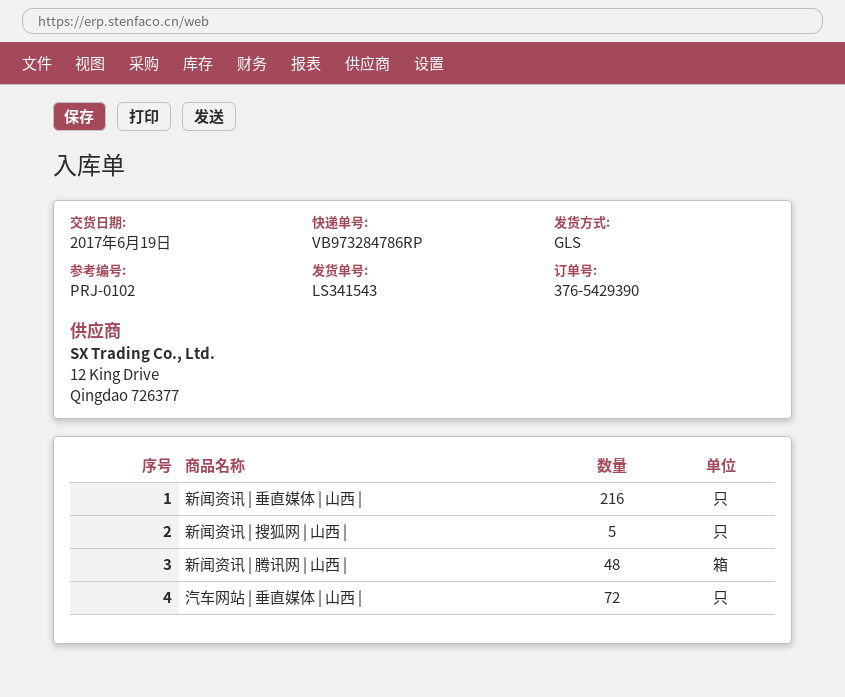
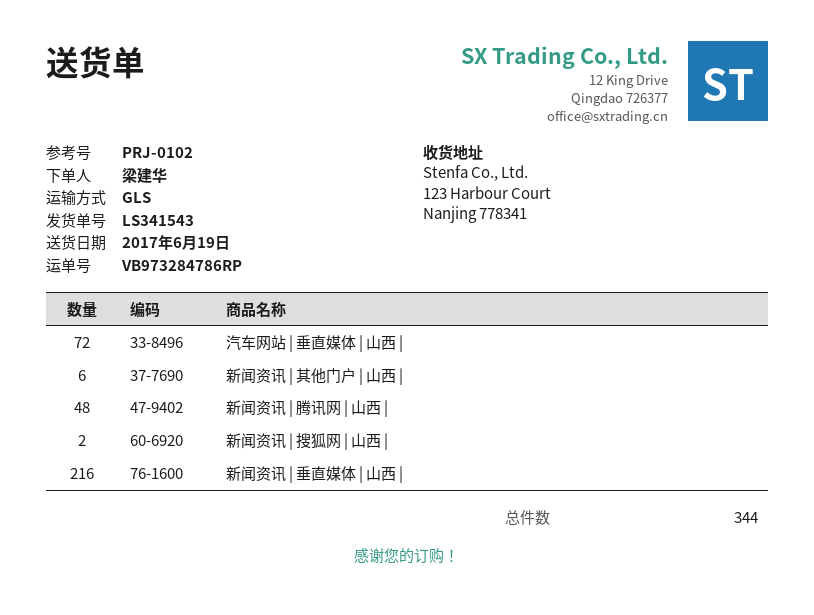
新闻资讯 | 搜狐网 | 山西 |: 5 -> 2
新闻资讯 | 其他门户 | 山西 |: none -> 6

